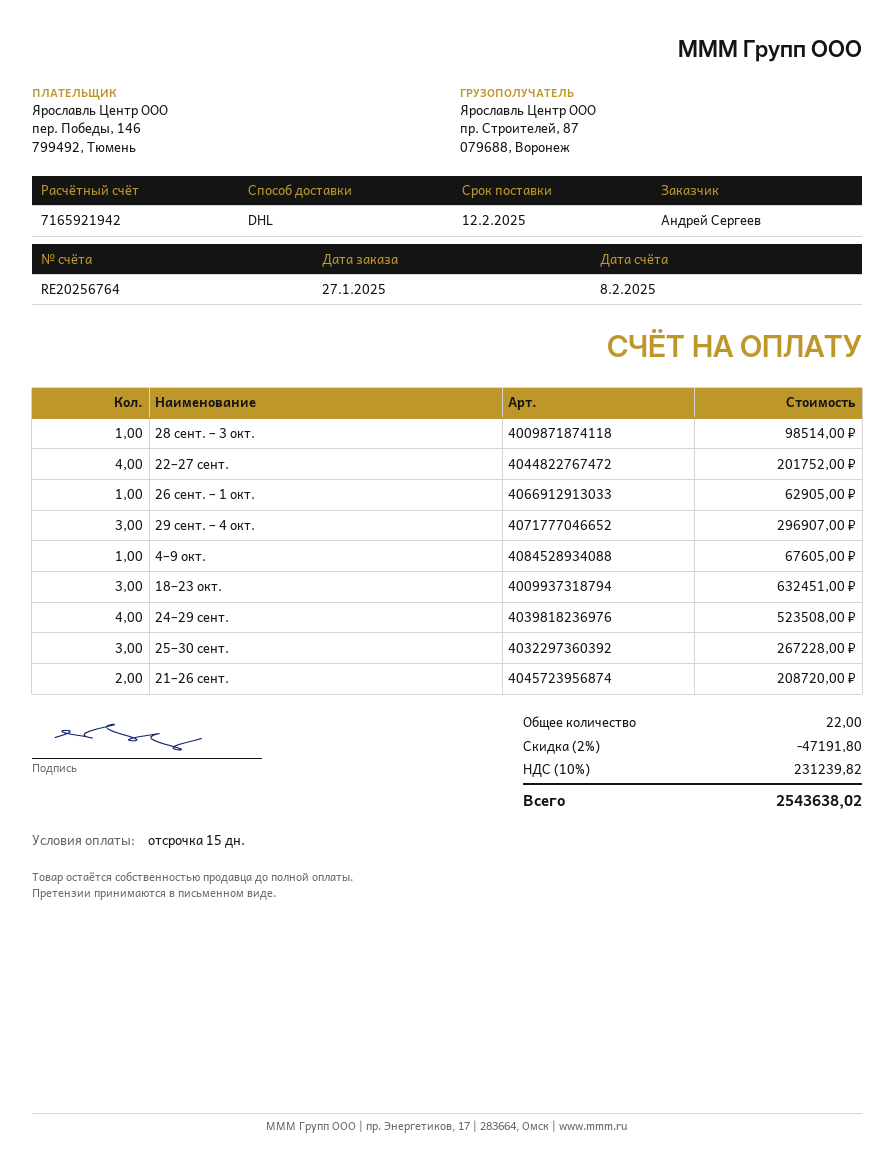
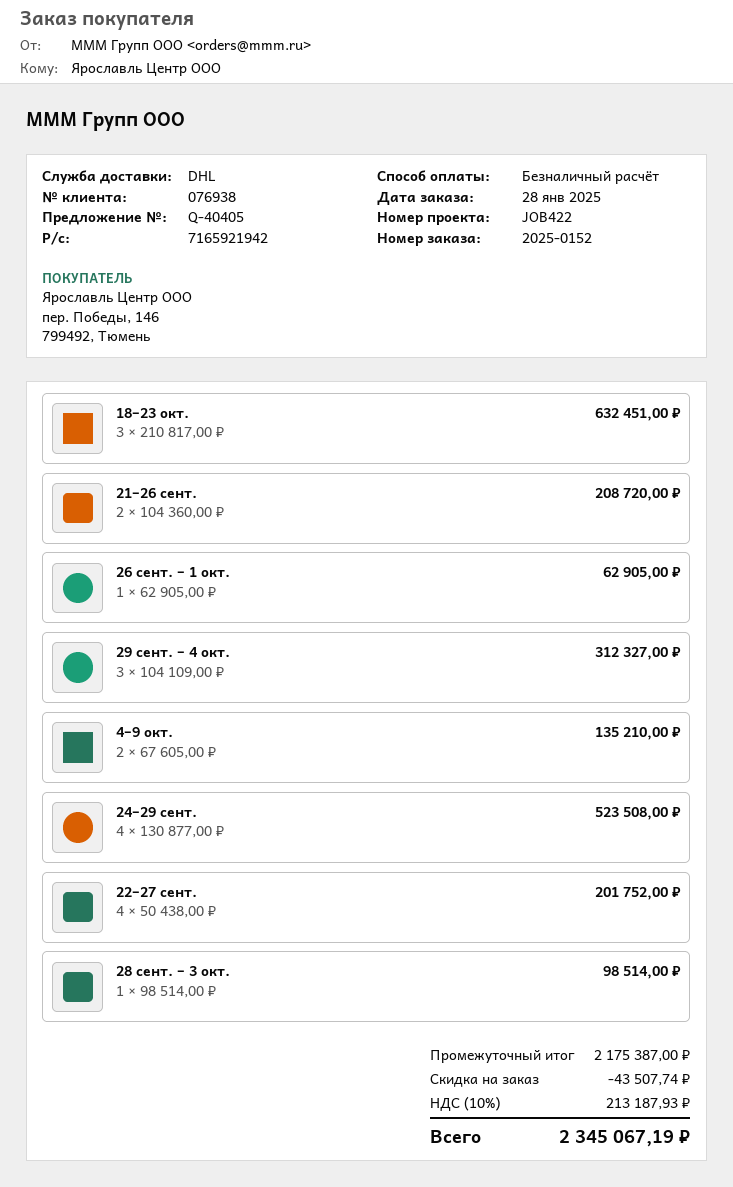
order date: 2025-01-27 -> 2025-01-28
29 сент. – 4 окт.: 3 for 296907.00 -> 3 for 312327.00
4–9 окт.: 1 for 67605.00 -> 2 for 135210.00
25–30 сент.: 3 for 267228.00 -> none
discount: 47191.80 -> 43507.74
tax: 10% = 231239.82 -> 10% = 213187.93
total: 2543638.02 -> 2345067.19

